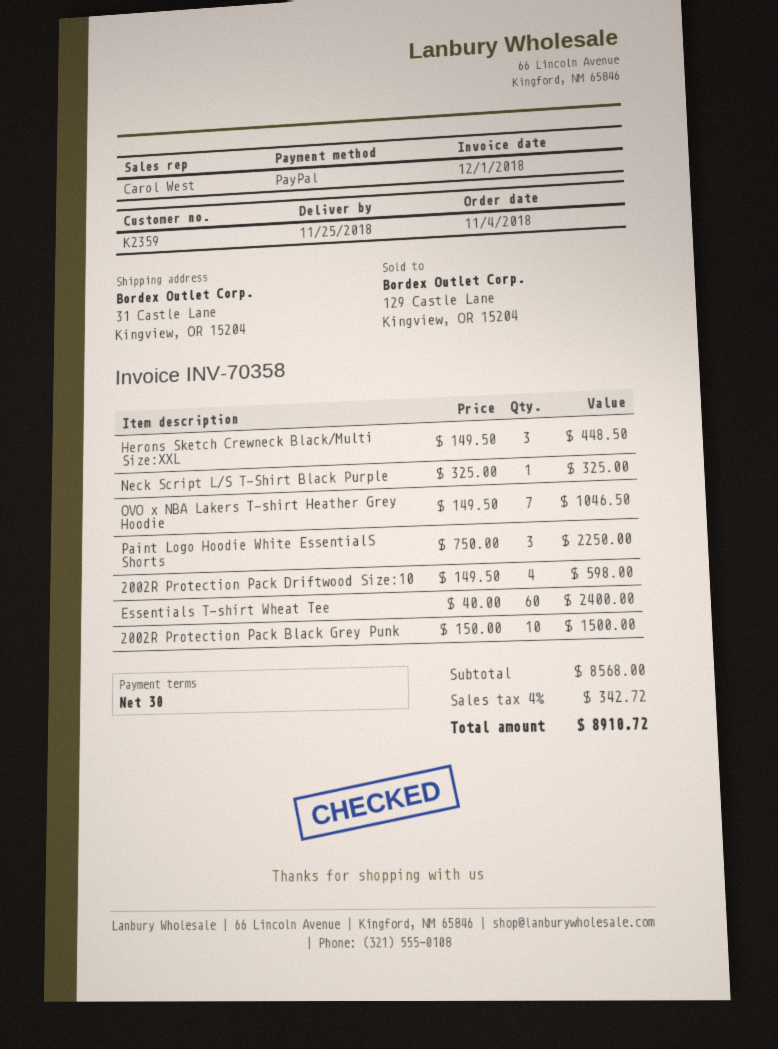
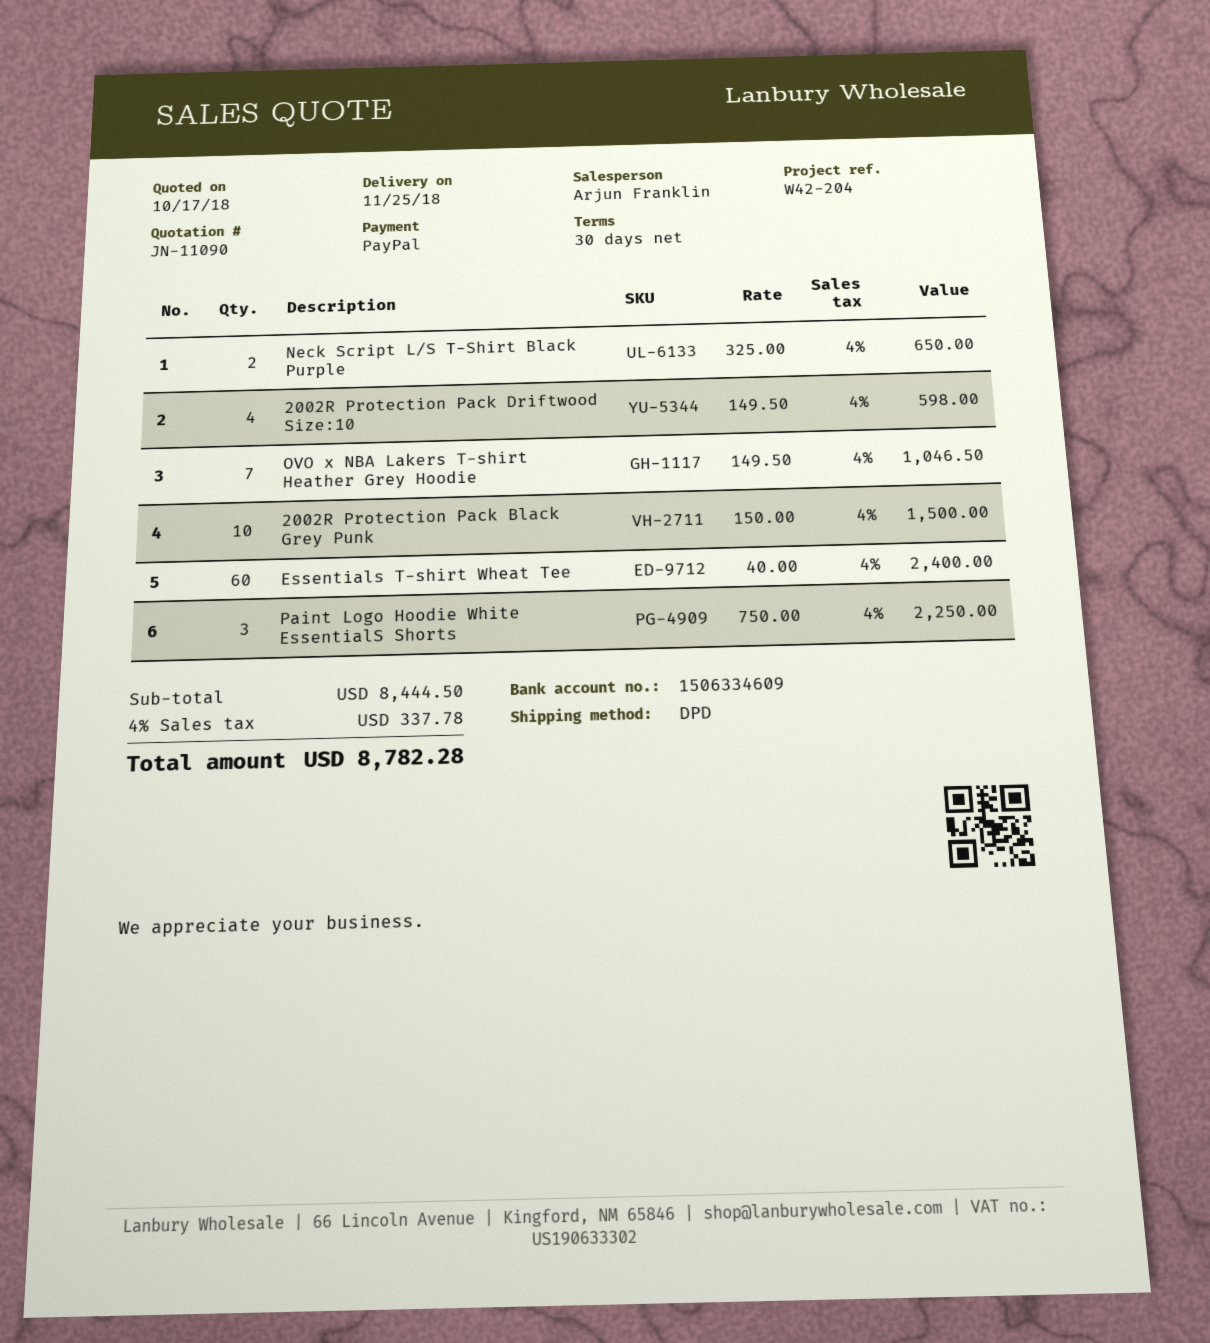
sales rep: Carol West -> Arjun Franklin
Herons Sketch Crewneck Black/Multi Size:XXL: 3 x 149.50 = 448.50 -> none
Neck Script L/S T-Shirt Black Purple: 1 x 325.00 = 325.00 -> 2 x 325.00 = 650.00
subtotal: 8568.00 -> 8444.50
tax: 4% = 342.72 -> 4% = 337.78
total: 8910.72 -> 8782.28

